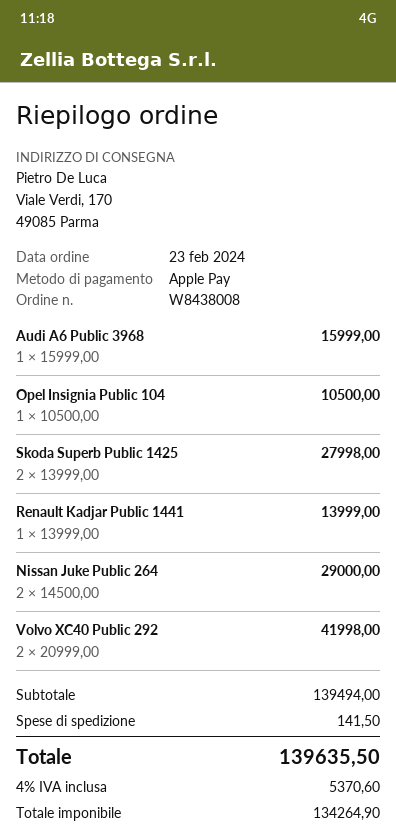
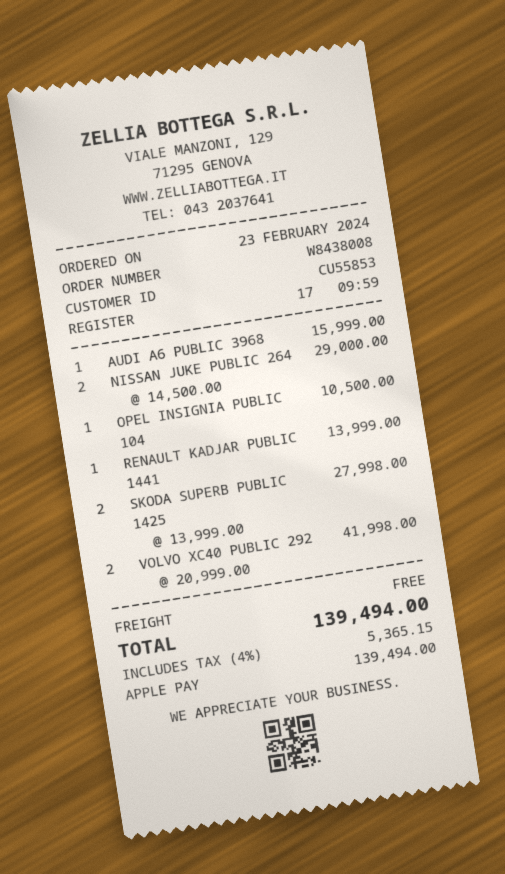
shipping: 141.50 -> 0.00
tax: 4% = 5370.60 -> 4% = 5365.15
total: 139635.50 -> 139494.00

